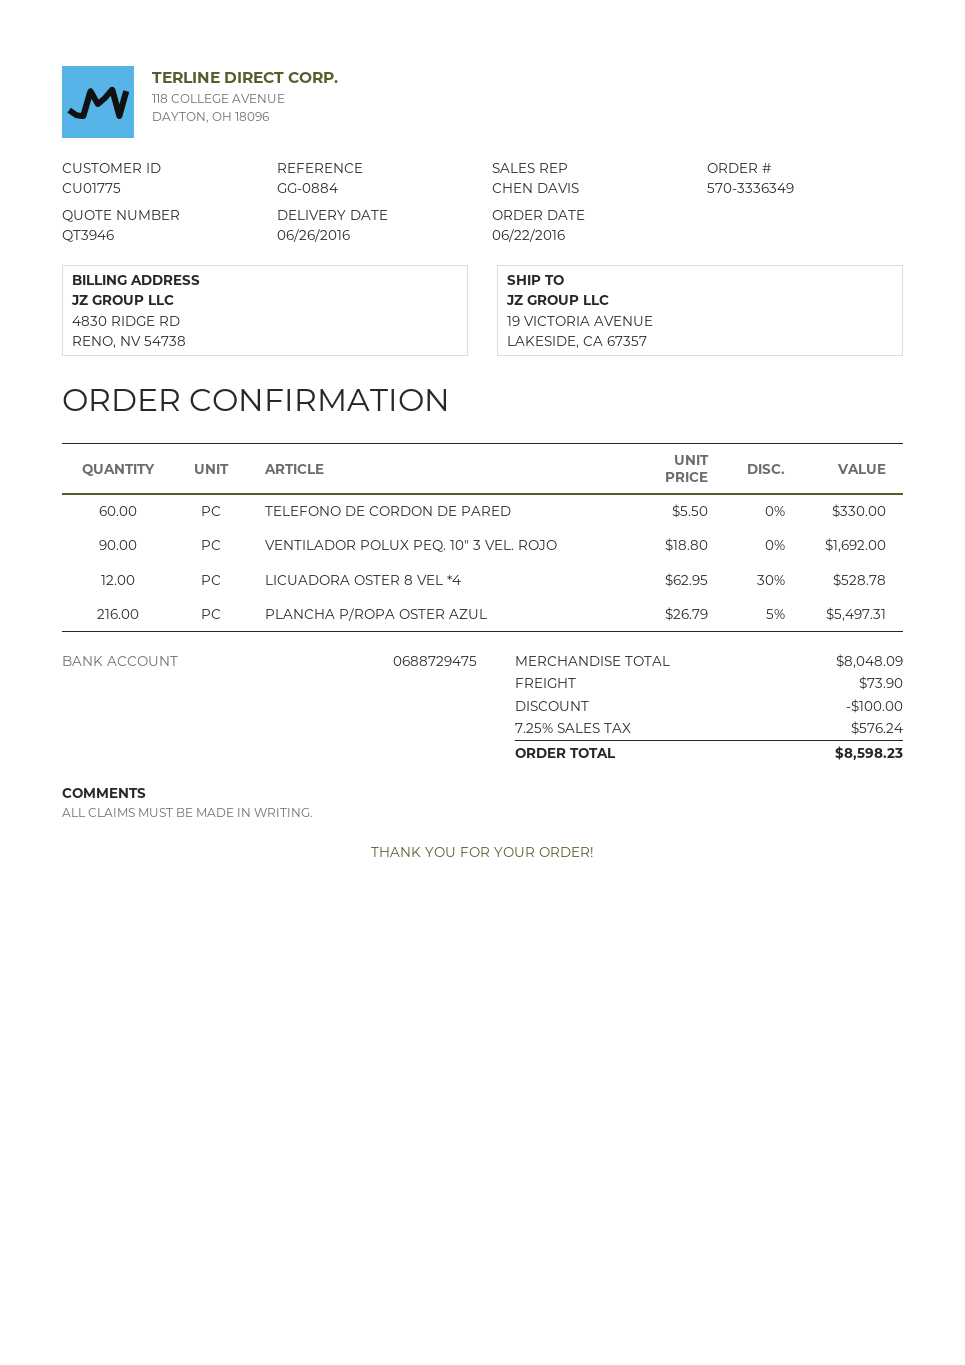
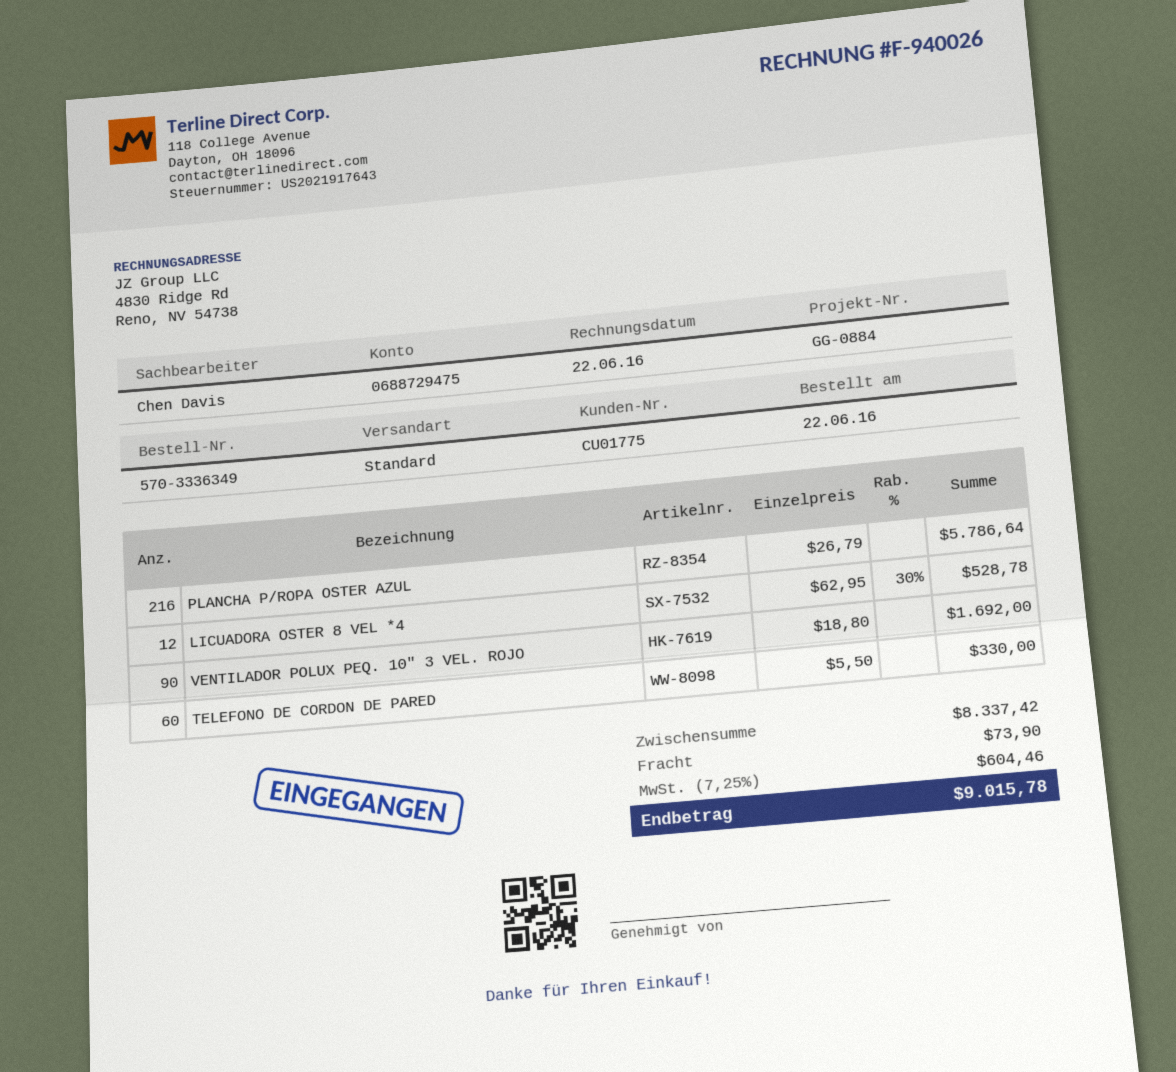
PLANCHA P/ROPA OSTER AZUL: 216 x 26.79 - 5% = 5497.31 -> 216 x 26.79 = 5786.64
subtotal: 8048.09 -> 8337.42
discount: 100.00 -> none
tax: 7.25% = 576.24 -> 7.25% = 604.46
total: 8598.23 -> 9015.78

